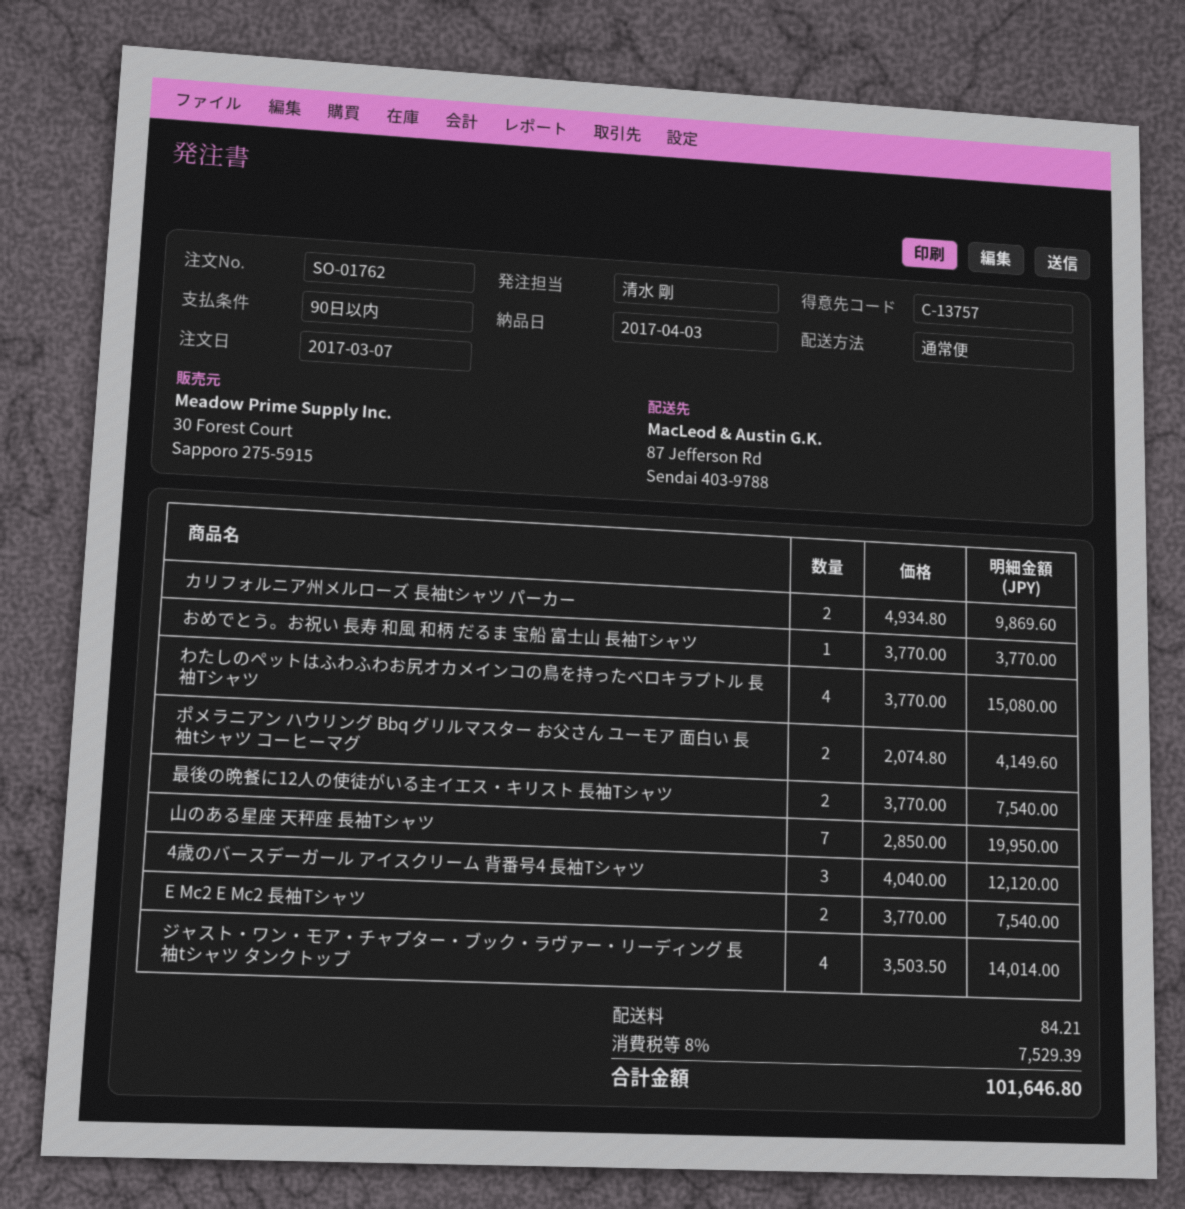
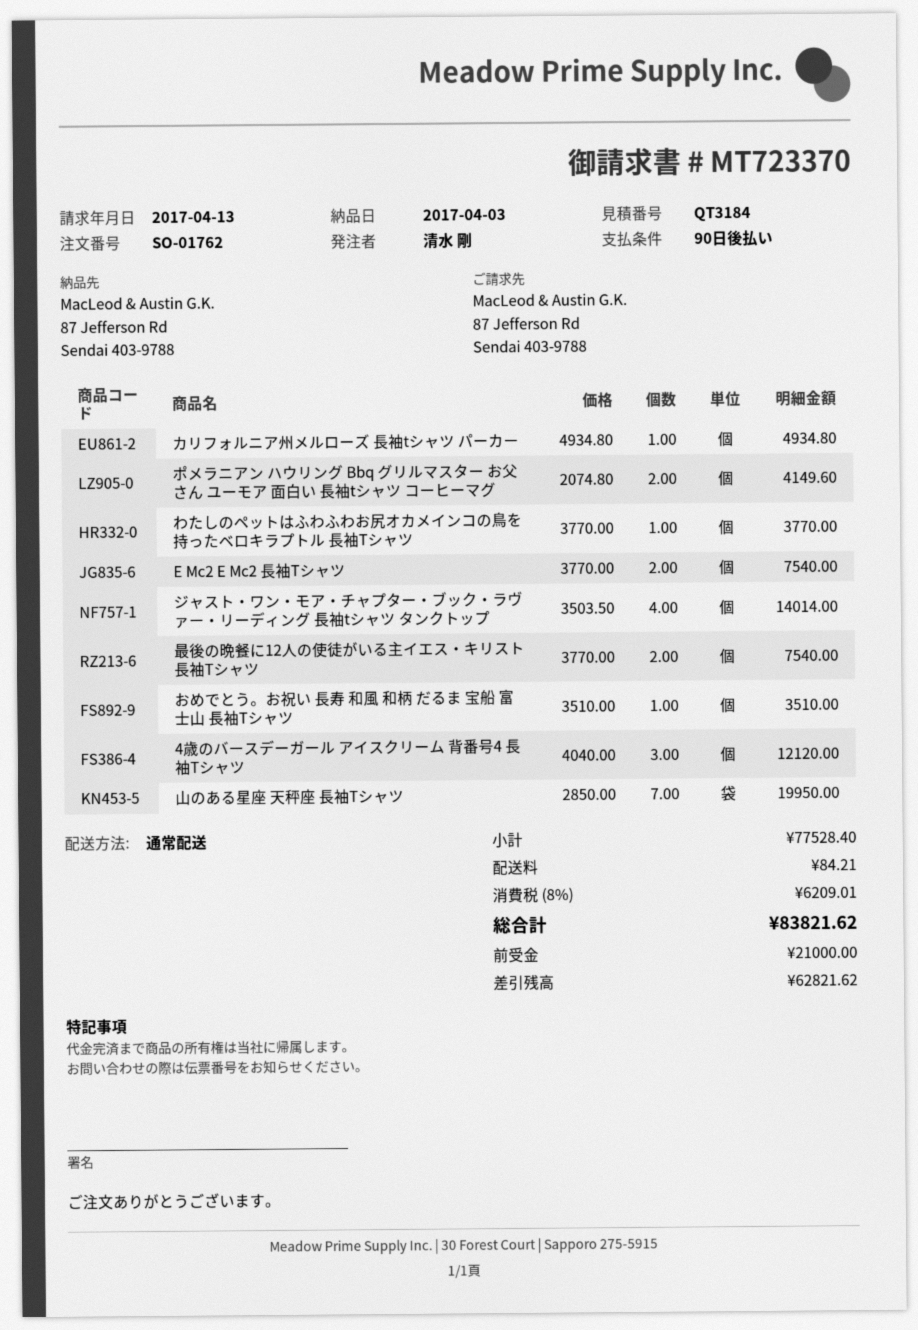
カリフォルニア州メルローズ 長袖tシャツ パーカー: 2 x 4934.80 = 9869.60 -> 1 x 4934.80 = 4934.80
おめでとう。お祝い 長寿 和風 和柄 だるま 宝船 富士山 長袖Tシャツ: 1 x 3770.00 = 3770.00 -> 1 x 3510.00 = 3510.00
わたしのペットはふわふわお尻オカメインコの鳥を持ったベロキラプトル 長袖Tシャツ: 4 x 3770.00 = 15080.00 -> 1 x 3770.00 = 3770.00
tax: 8% = 7529.39 -> 8% = 6209.01
total: 101646.80 -> 83821.62

